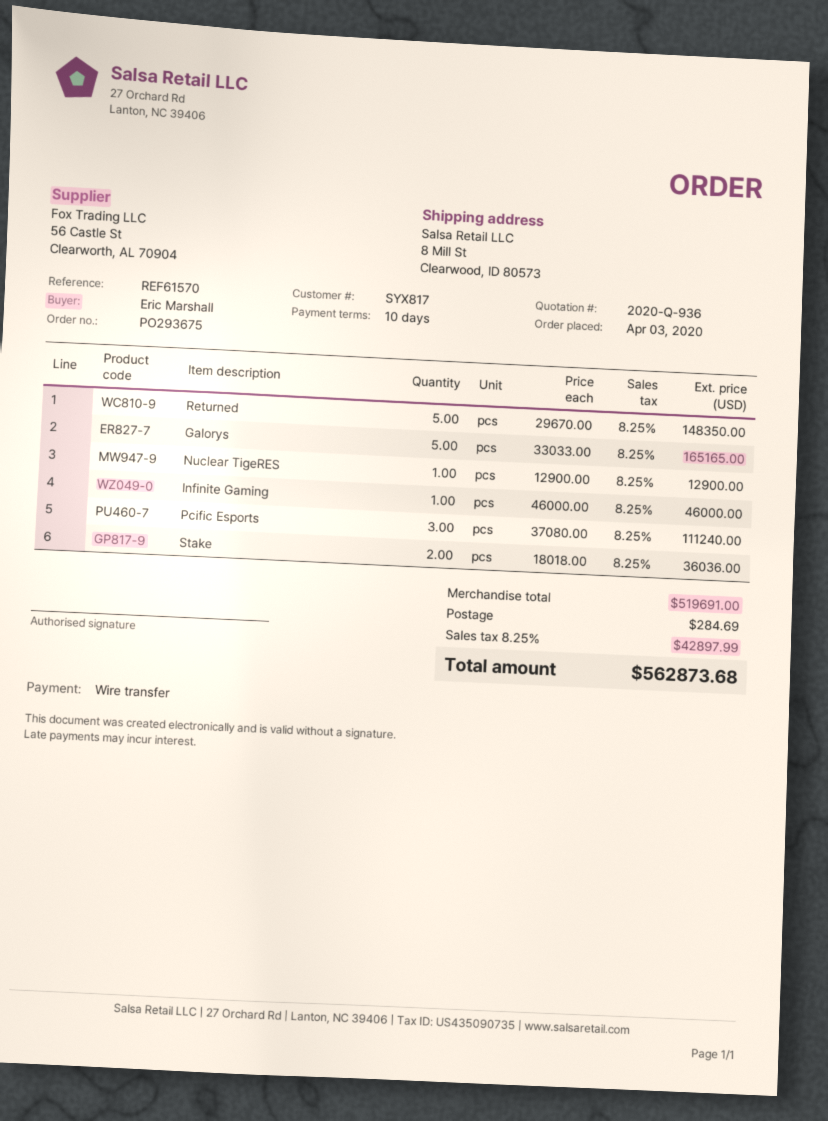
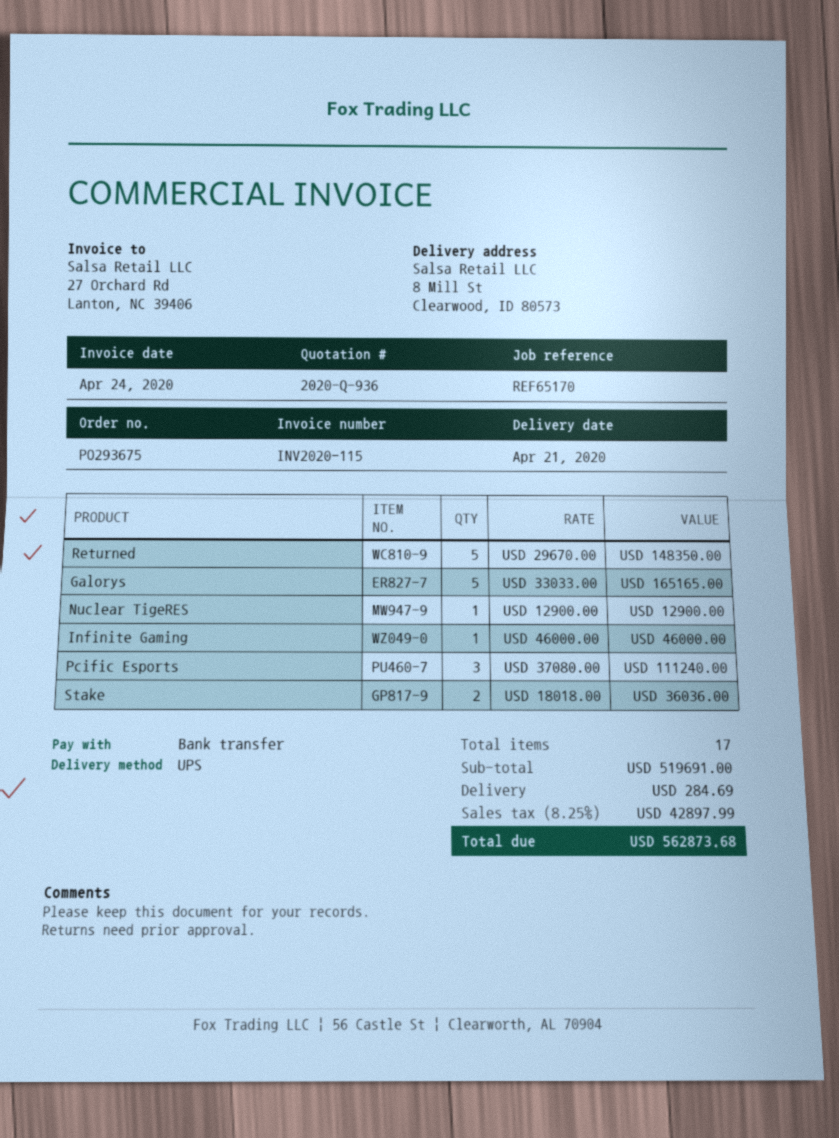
reference: REF61570 -> REF65170

